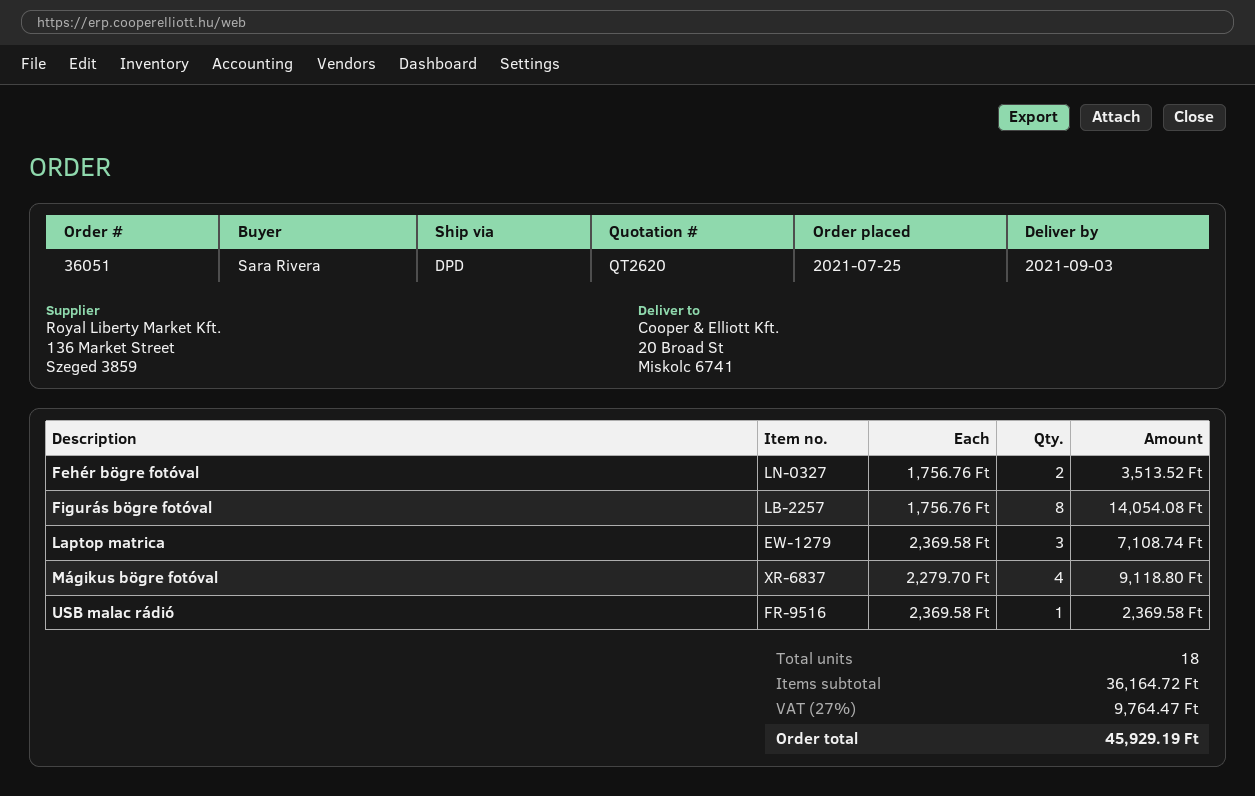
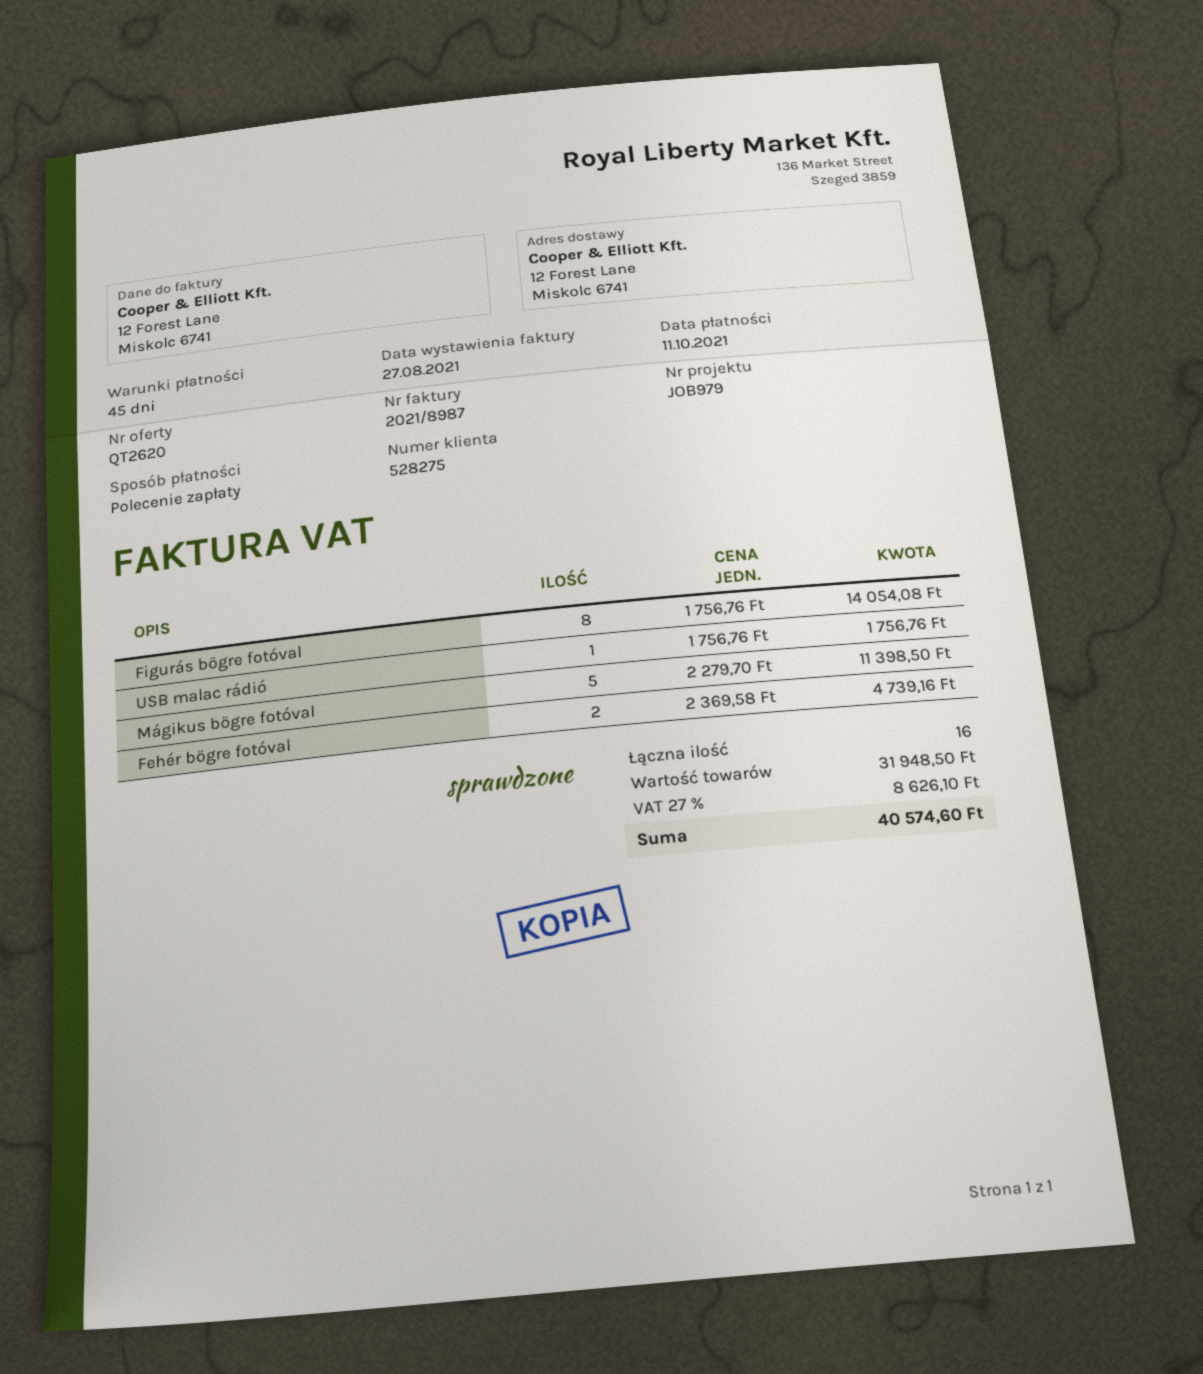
ship to: 20 Broad St, Miskolc 6741 -> 12 Forest Lane, Miskolc 6741
Fehér bögre fotóval: 2 x 1756.76 = 3513.52 -> 2 x 2369.58 = 4739.16
Laptop matrica: 3 x 2369.58 = 7108.74 -> none
Mágikus bögre fotóval: 4 x 2279.70 = 9118.80 -> 5 x 2279.70 = 11398.50
USB malac rádió: 1 x 2369.58 = 2369.58 -> 1 x 1756.76 = 1756.76
total quantity: 18 -> 16
subtotal: 36164.72 -> 31948.50
tax: 27% = 9764.47 -> 27% = 8626.10
total: 45929.19 -> 40574.60

